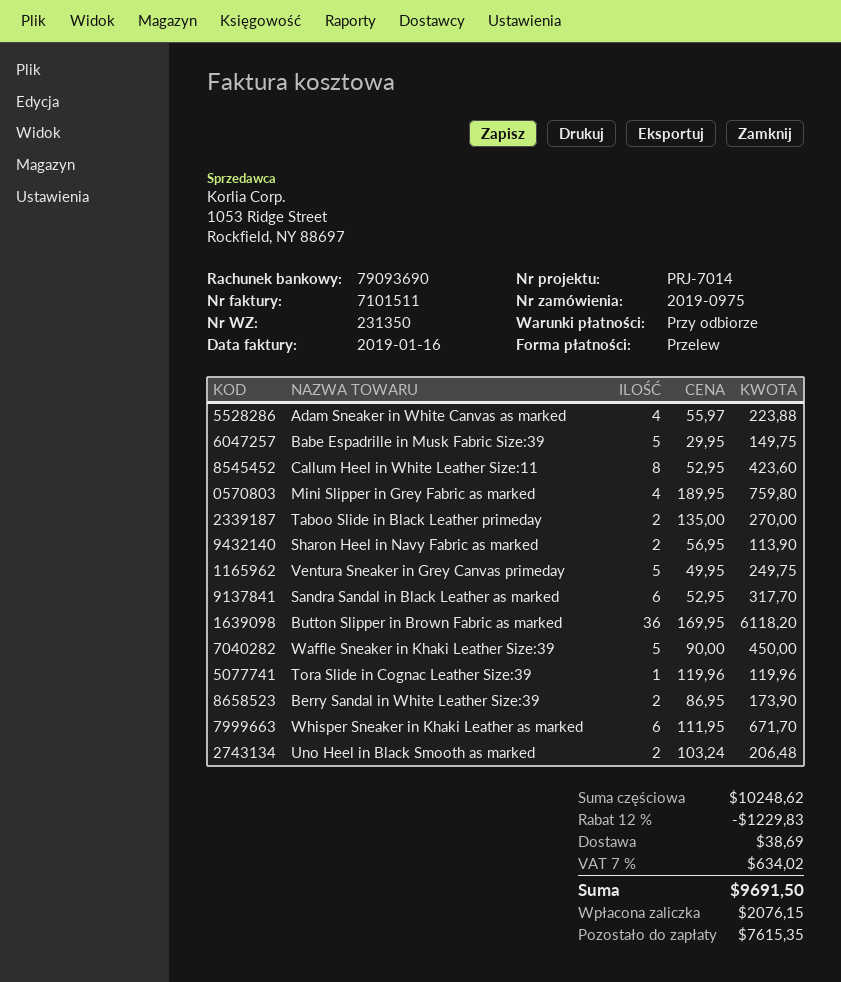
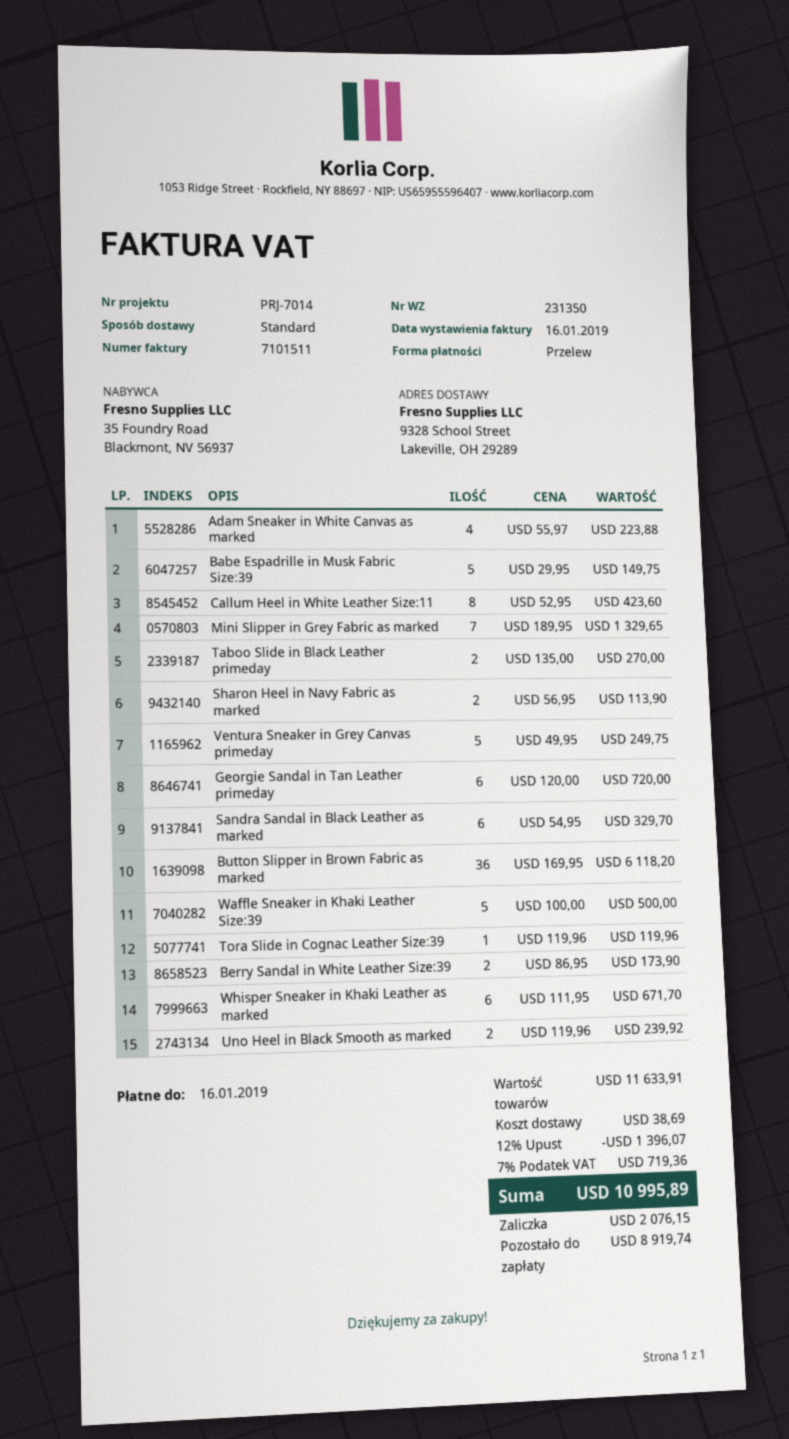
Mini Slipper in Grey Fabric as marked: 4 x 189.95 = 759.80 -> 7 x 189.95 = 1329.65
Sandra Sandal in Black Leather as marked: 6 x 52.95 = 317.70 -> 6 x 54.95 = 329.70
Waffle Sneaker in Khaki Leather Size:39: 5 x 90.00 = 450.00 -> 5 x 100.00 = 500.00
Uno Heel in Black Smooth as marked: 2 x 103.24 = 206.48 -> 2 x 119.96 = 239.92
Georgie Sandal in Tan Leather primeday: none -> 6 x 120.00 = 720.00
subtotal: 10248.62 -> 11633.91
discount: 12% = 1229.83 -> 12% = 1396.07
tax: 7% = 634.02 -> 7% = 719.36
total: 9691.50 -> 10995.89
balance: 7615.35 -> 8919.74

